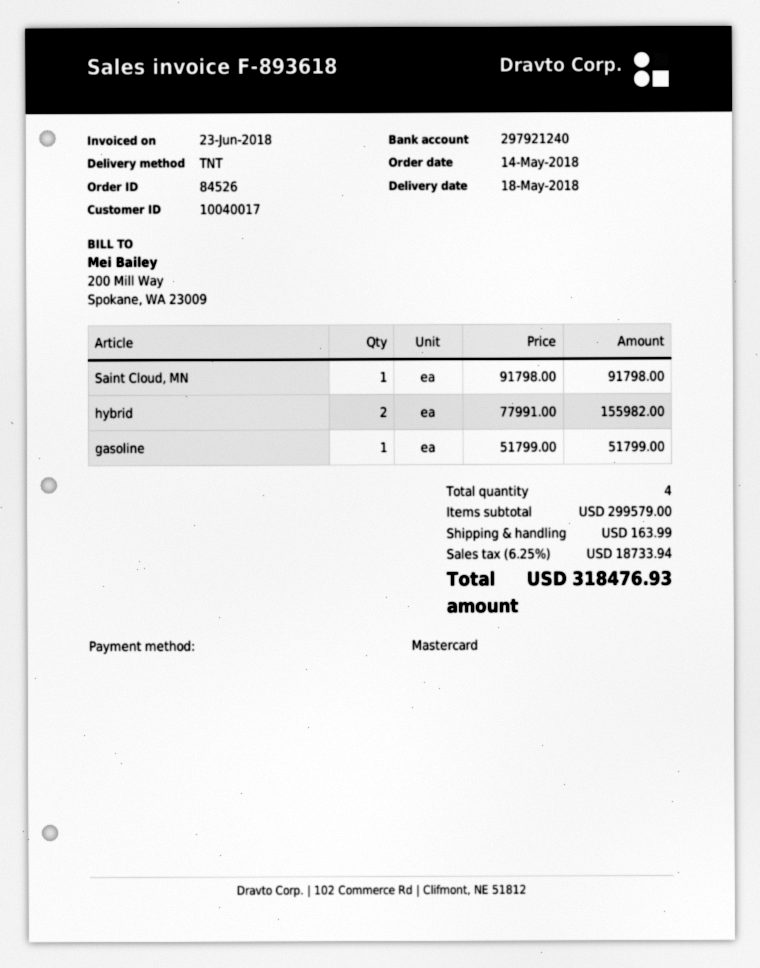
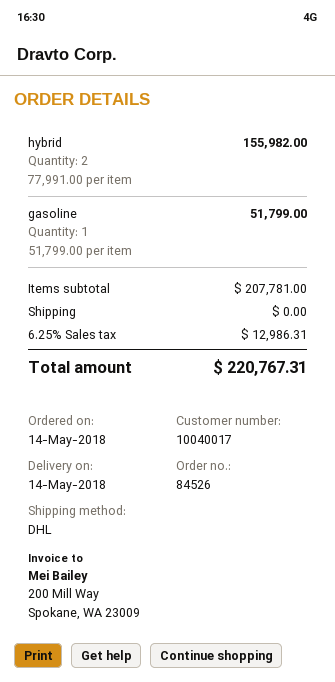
delivery date: 2018-05-18 -> 2018-05-14
shipping method: TNT -> DHL
Saint Cloud, MN: 1 x 91798.00 = 91798.00 -> none
subtotal: 299579.00 -> 207781.00
shipping: 163.99 -> 0.00
tax: 6.25% = 18733.94 -> 6.25% = 12986.31
total: 318476.93 -> 220767.31

